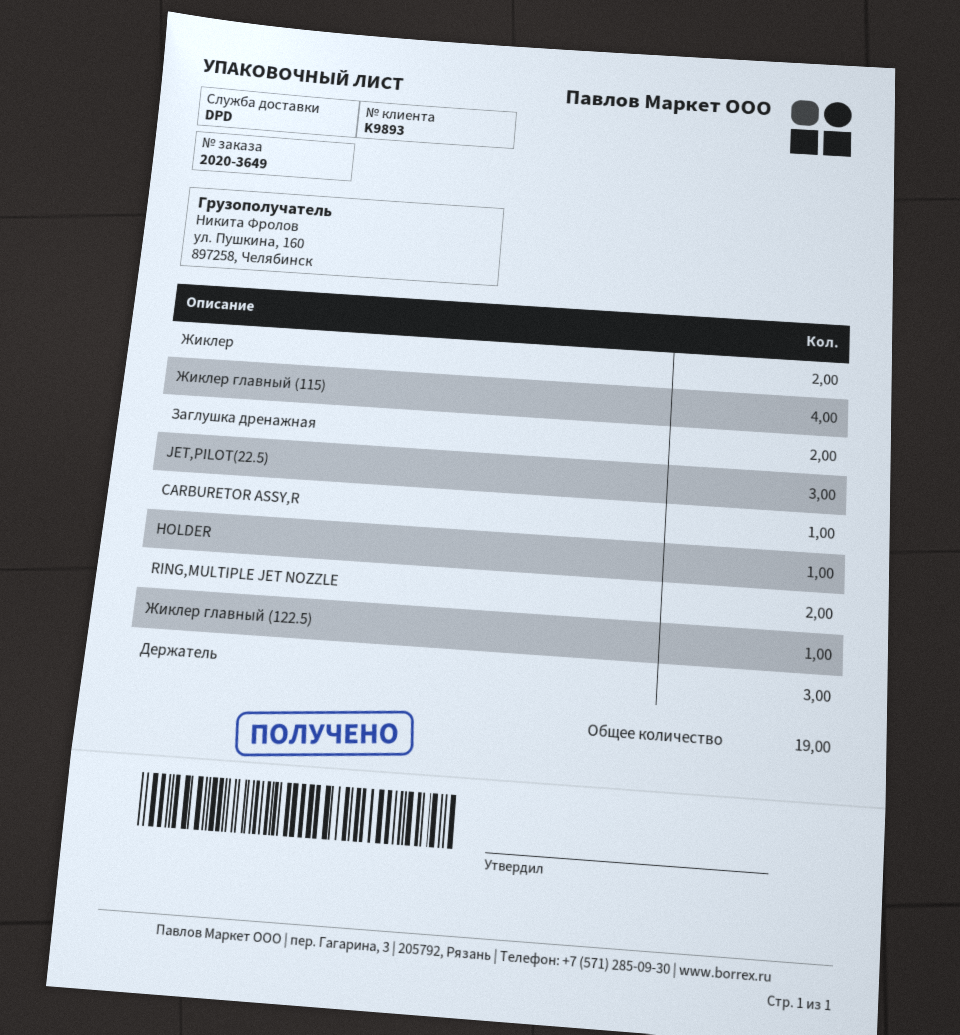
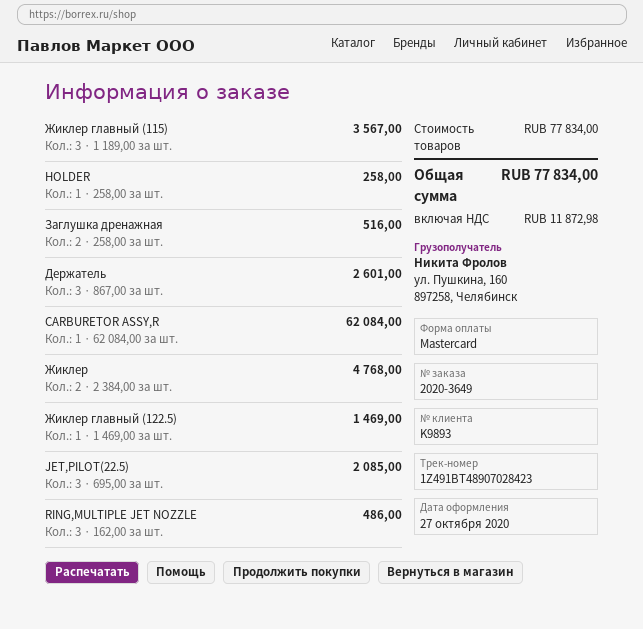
Жиклер главный (115): 4 -> 3
RING,MULTIPLE JET NOZZLE: 2 -> 3

